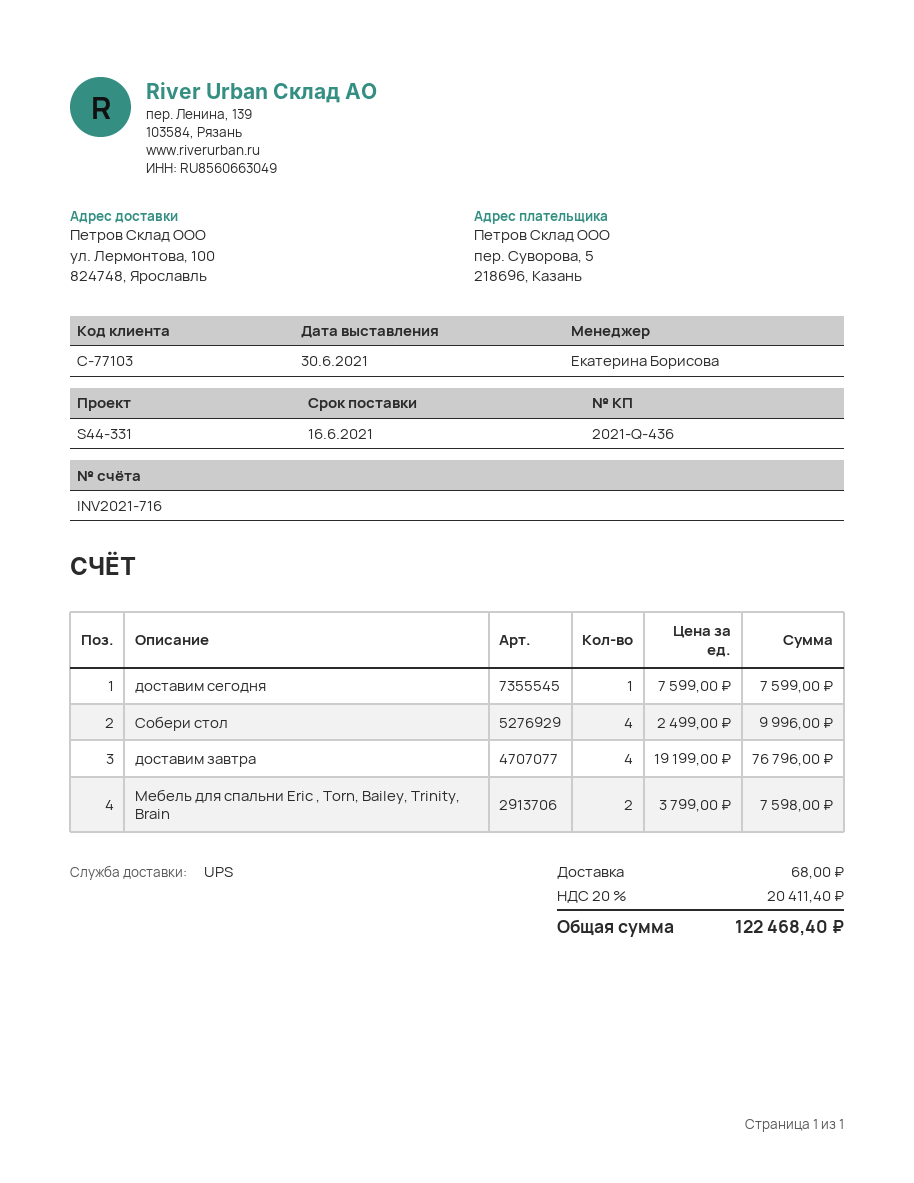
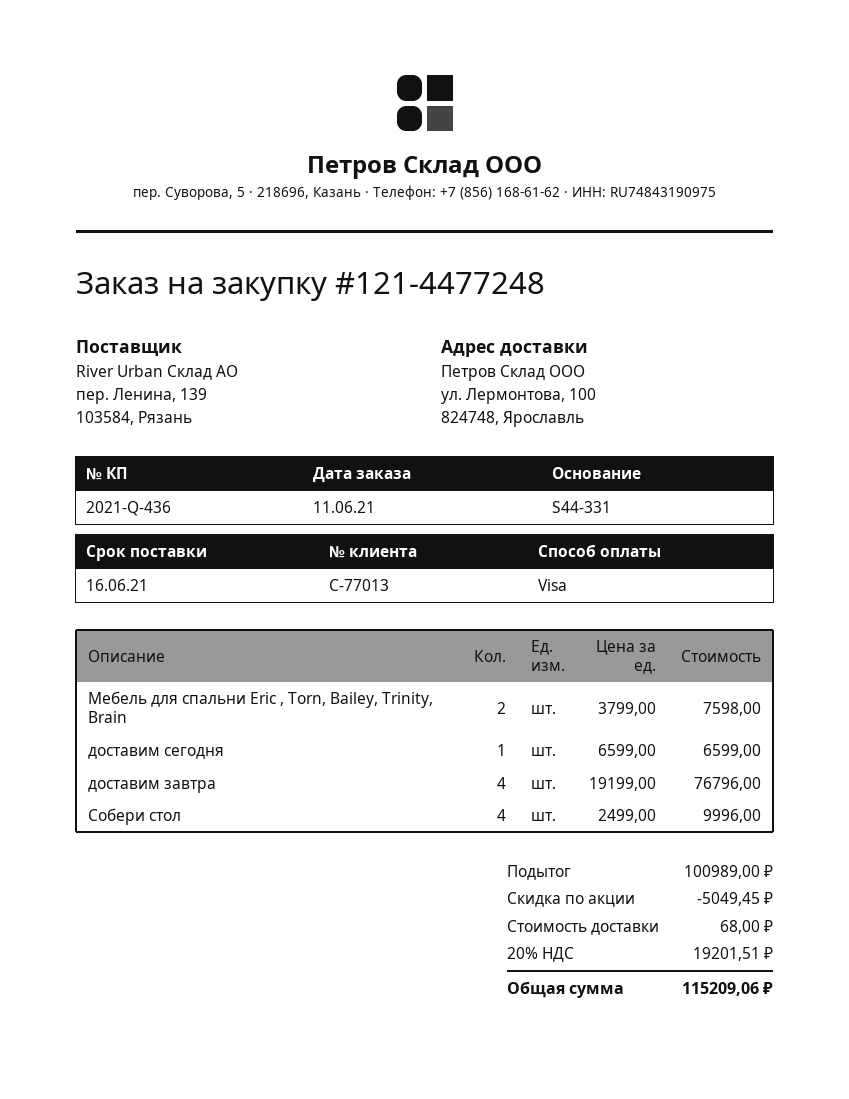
customer number: C-77103 -> C-77013
доставим сегодня: 1 x 7599.00 = 7599.00 -> 1 x 6599.00 = 6599.00
discount: none -> 5049.45
tax: 20% = 20411.40 -> 20% = 19201.51
total: 122468.40 -> 115209.06

